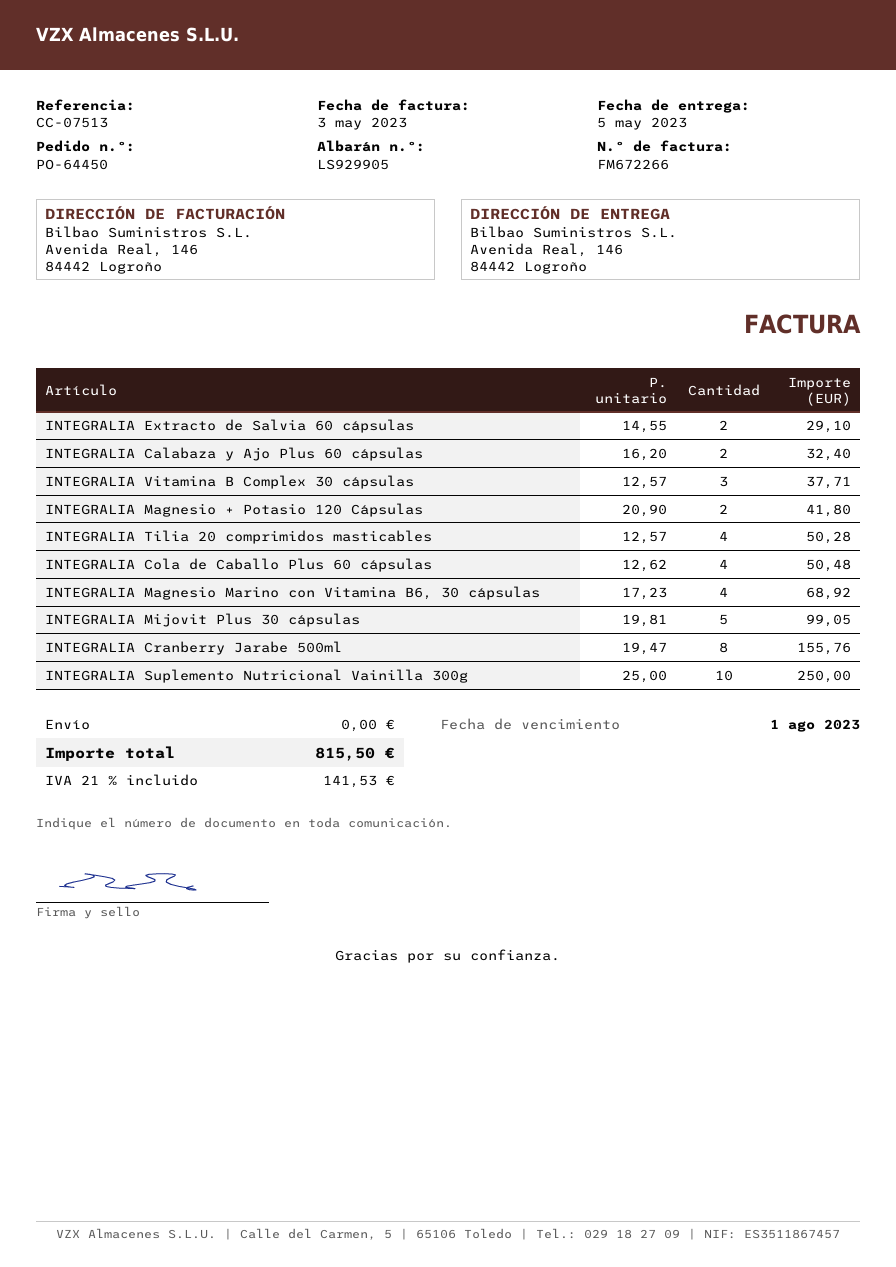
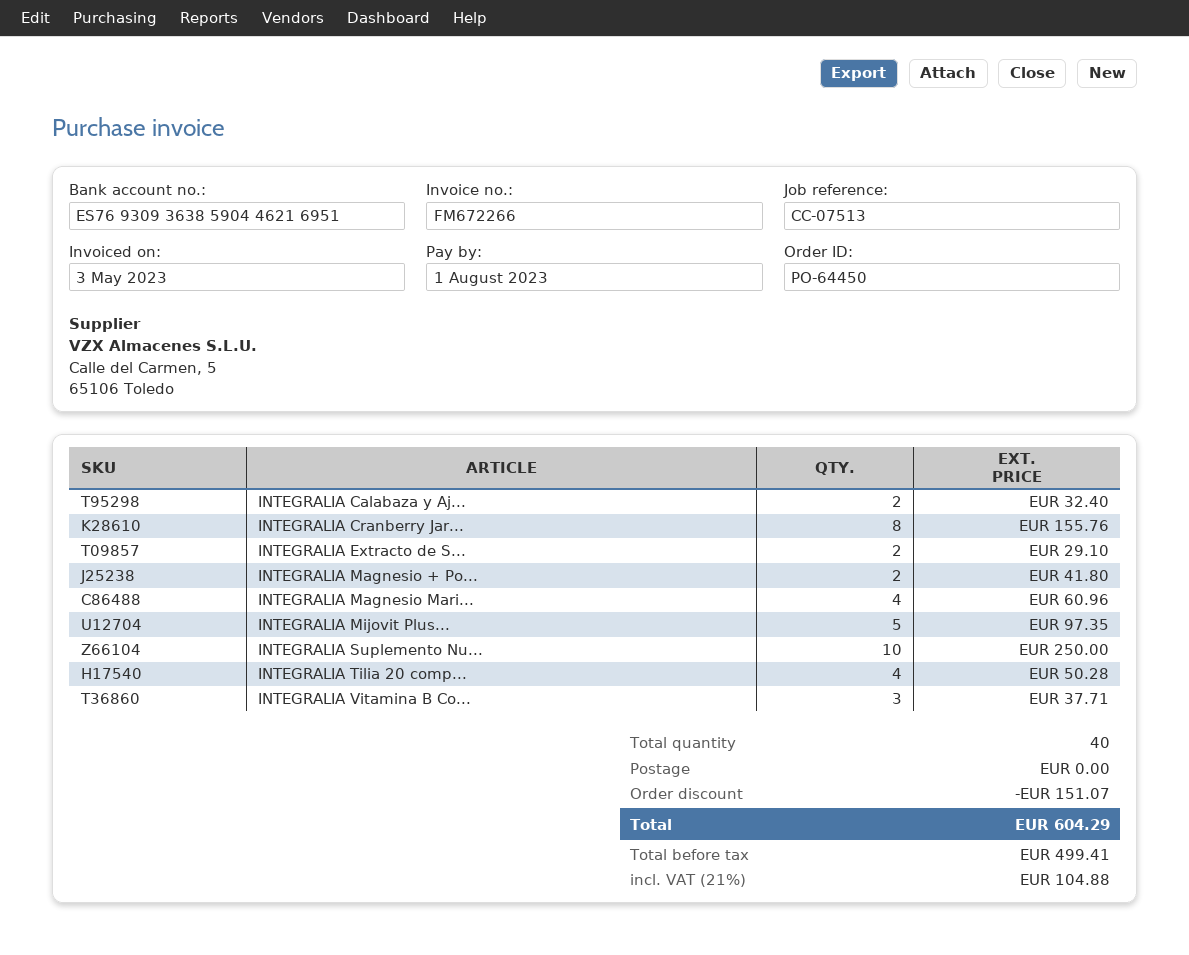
INTEGRALIA Cola de Caballo Plus 60 cápsulas: 4 for 50.48 -> none
INTEGRALIA Magnesio Marino con Vitamina B6, 30 cápsulas: 4 for 68.92 -> 4 for 60.96
INTEGRALIA Mijovit Plus 30 cápsulas: 5 for 99.05 -> 5 for 97.35
discount: none -> 151.07
tax: 21% = 141.53 -> 21% = 104.88
total: 815.50 -> 604.29

